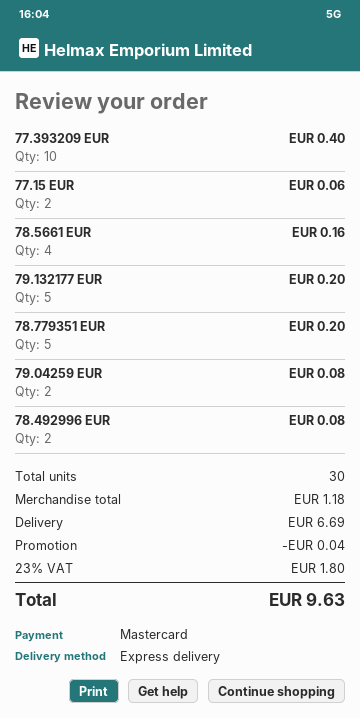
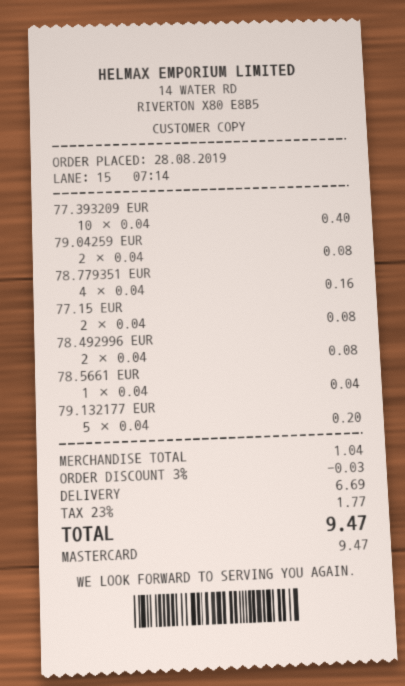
77.15 EUR: 2 for 0.06 -> 2 for 0.08
78.5661 EUR: 4 for 0.16 -> 1 for 0.04
78.779351 EUR: 5 for 0.20 -> 4 for 0.16
subtotal: 1.18 -> 1.04
discount: 0.04 -> 0.03
tax: 23% = 1.80 -> 23% = 1.77
total: 9.63 -> 9.47

